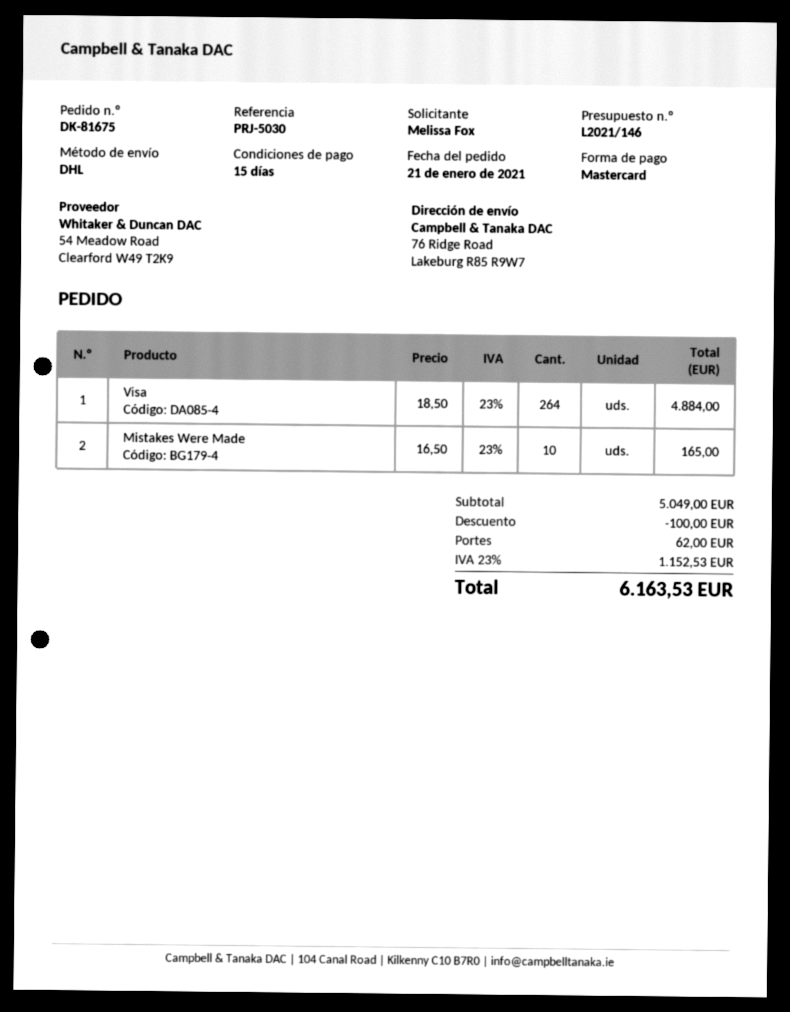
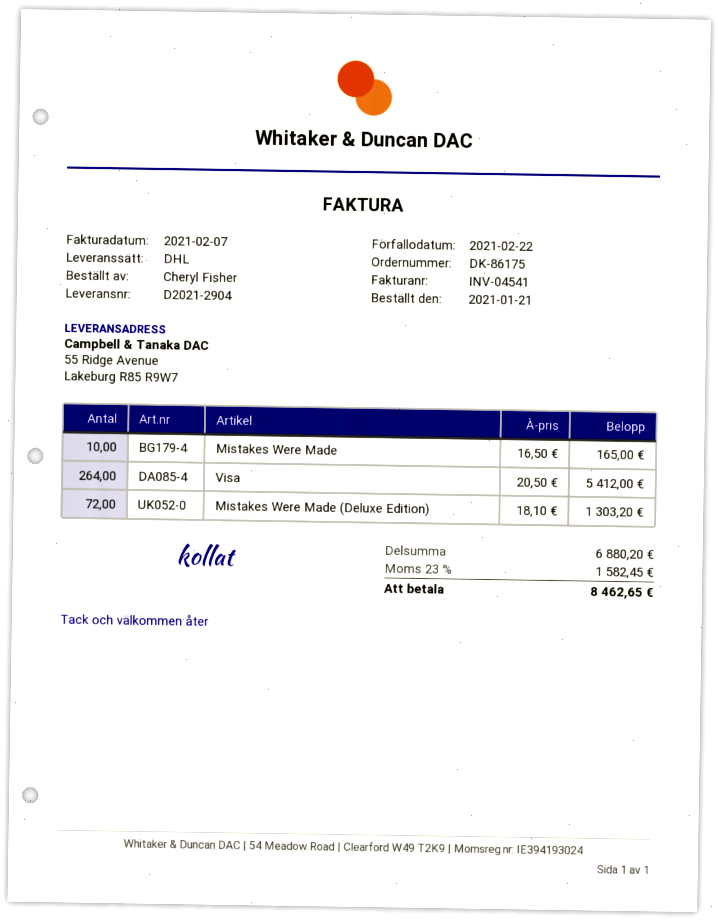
order number: DK-81675 -> DK-86175
ordered by: Melissa Fox -> Cheryl Fisher
ship to: 76 Ridge Road, Lakeburg R85 R9W7 -> 55 Ridge Avenue, Lakeburg R85 R9W7
Visa: 264 x 18.50 = 4884.00 -> 264 x 20.50 = 5412.00
Mistakes Were Made (Deluxe Edition): none -> 72 x 18.10 = 1303.20
subtotal: 5049.00 -> 6880.20
discount: 100.00 -> none
shipping: 62.00 -> none
tax: 23% = 1152.53 -> 23% = 1582.45
total: 6163.53 -> 8462.65

